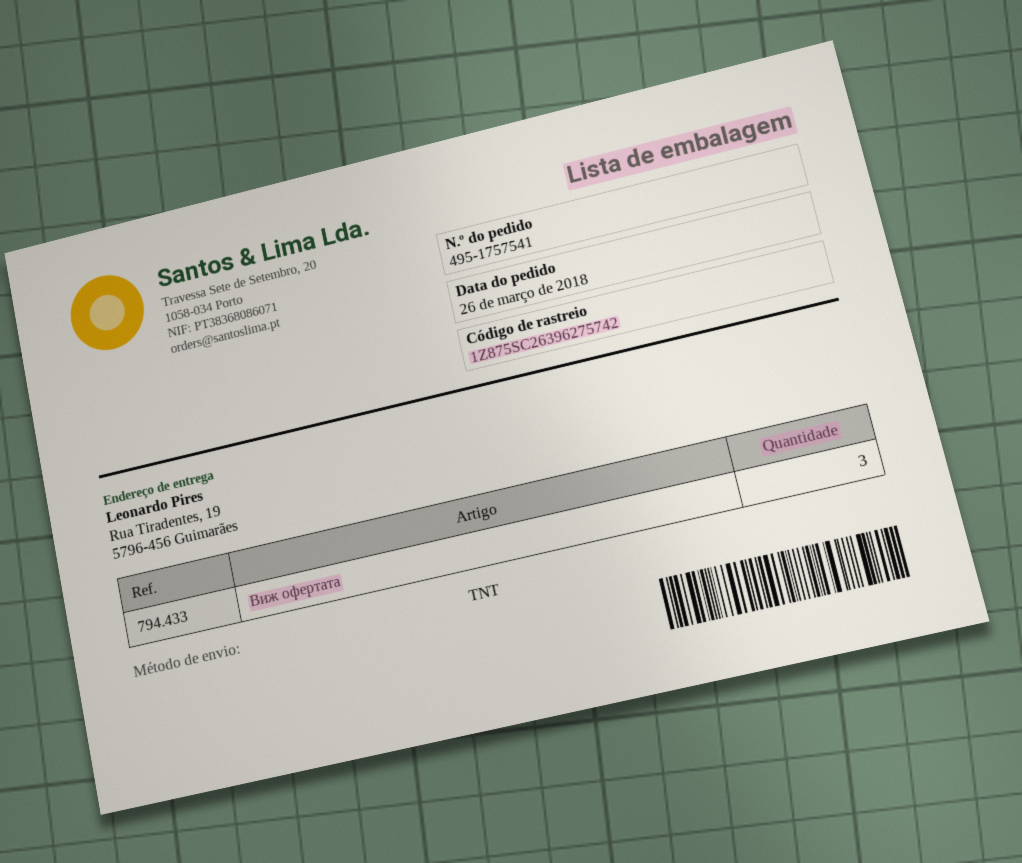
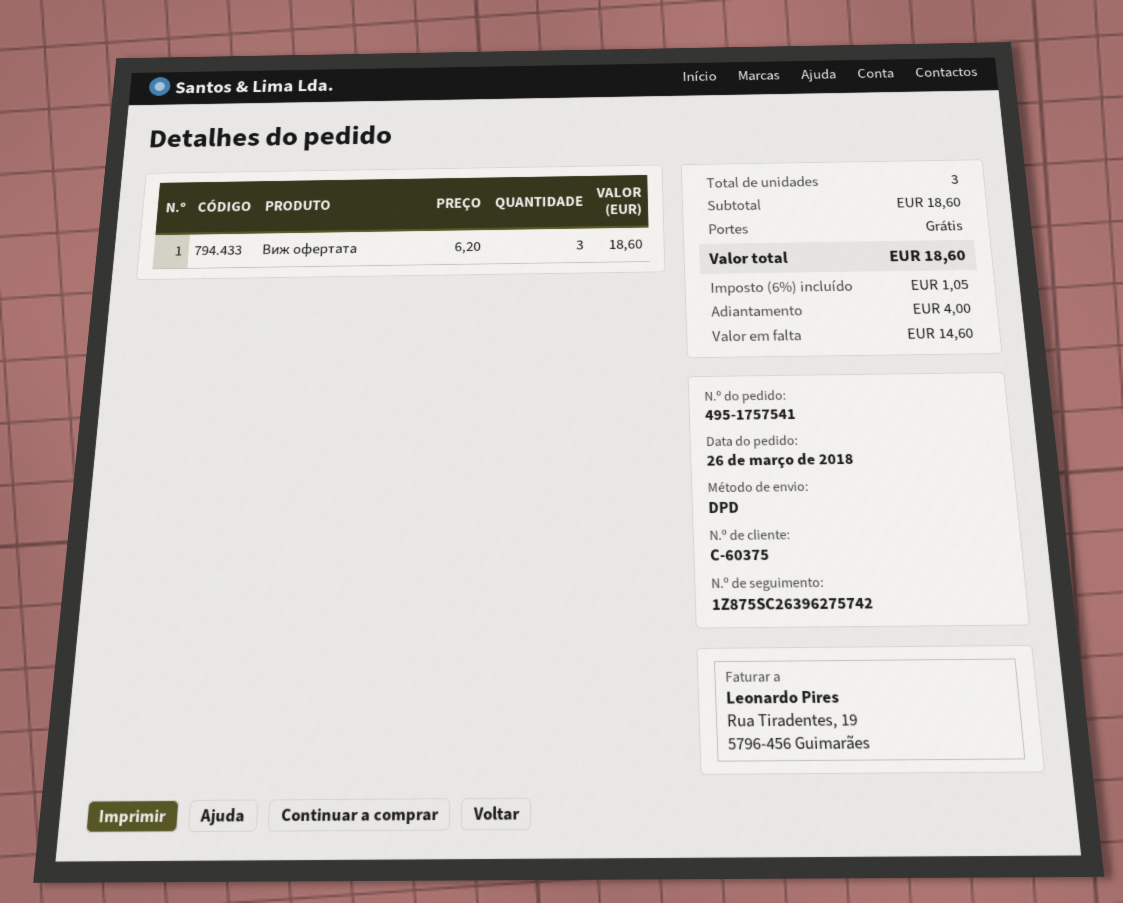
shipping method: TNT -> DPD

